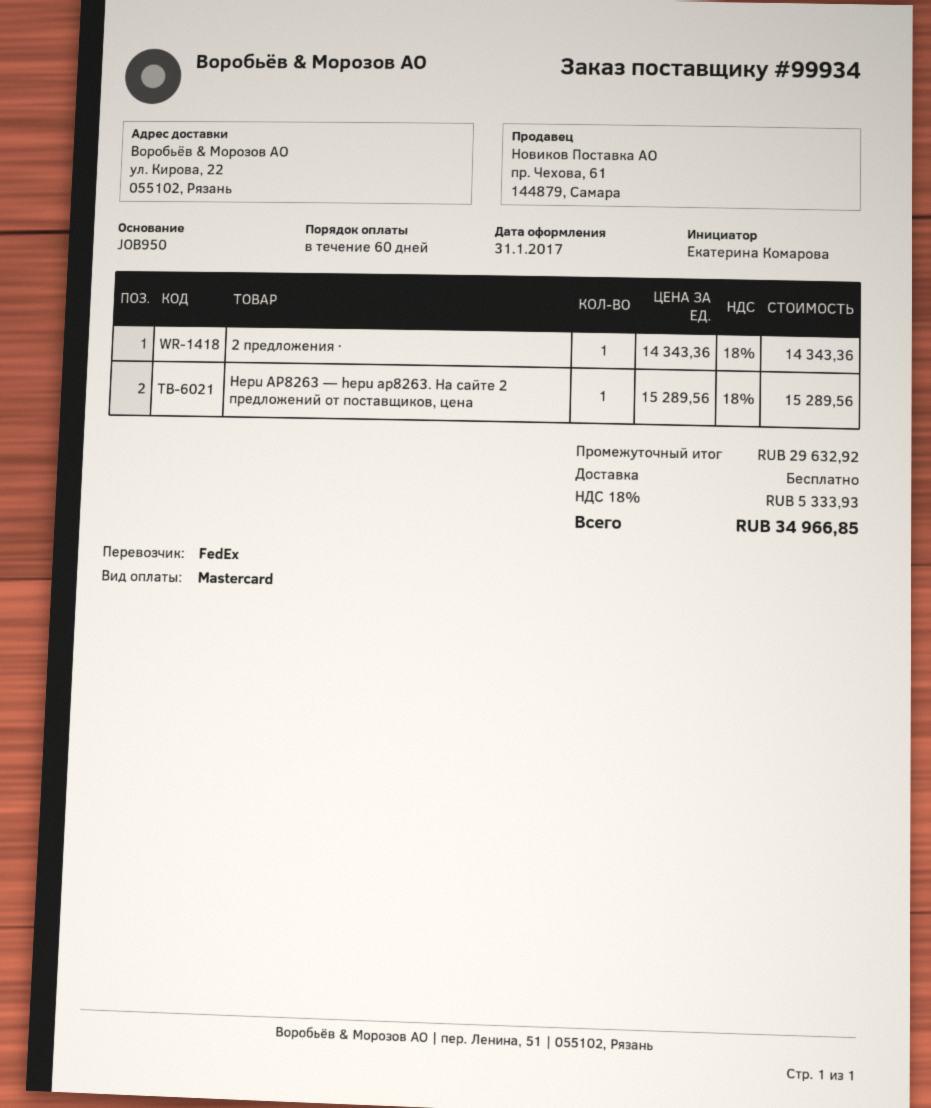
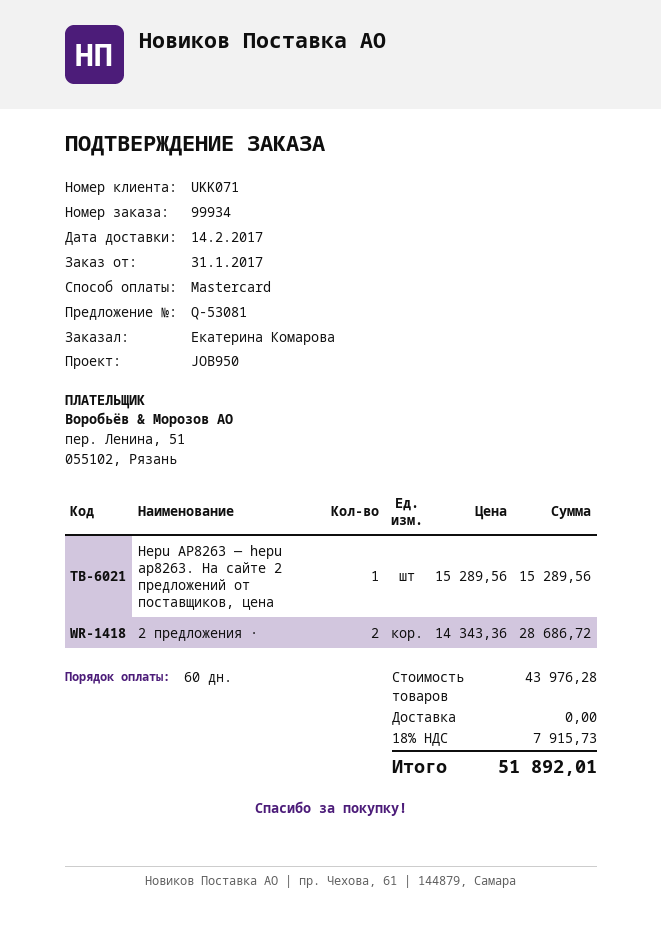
2 предложения ·: 1 x 14343.36 = 14343.36 -> 2 x 14343.36 = 28686.72
subtotal: 29632.92 -> 43976.28
tax: 18% = 5333.93 -> 18% = 7915.73
total: 34966.85 -> 51892.01

